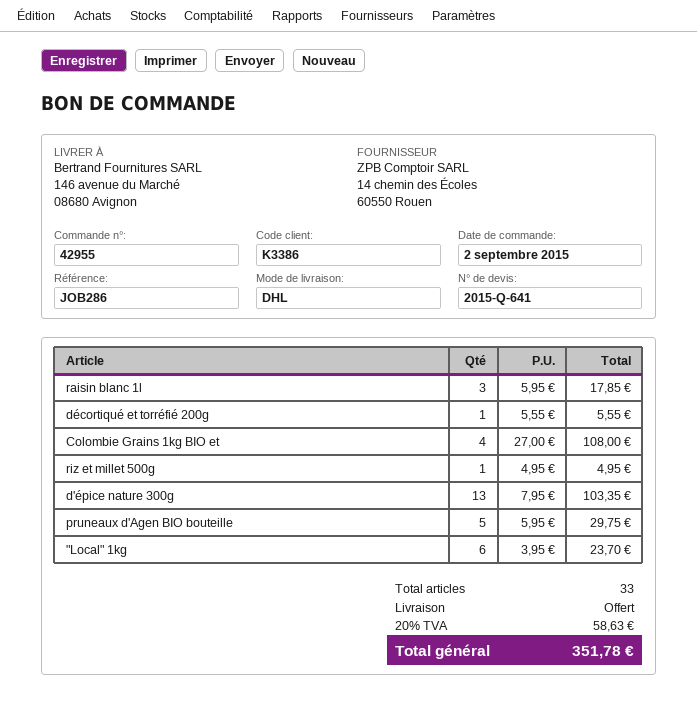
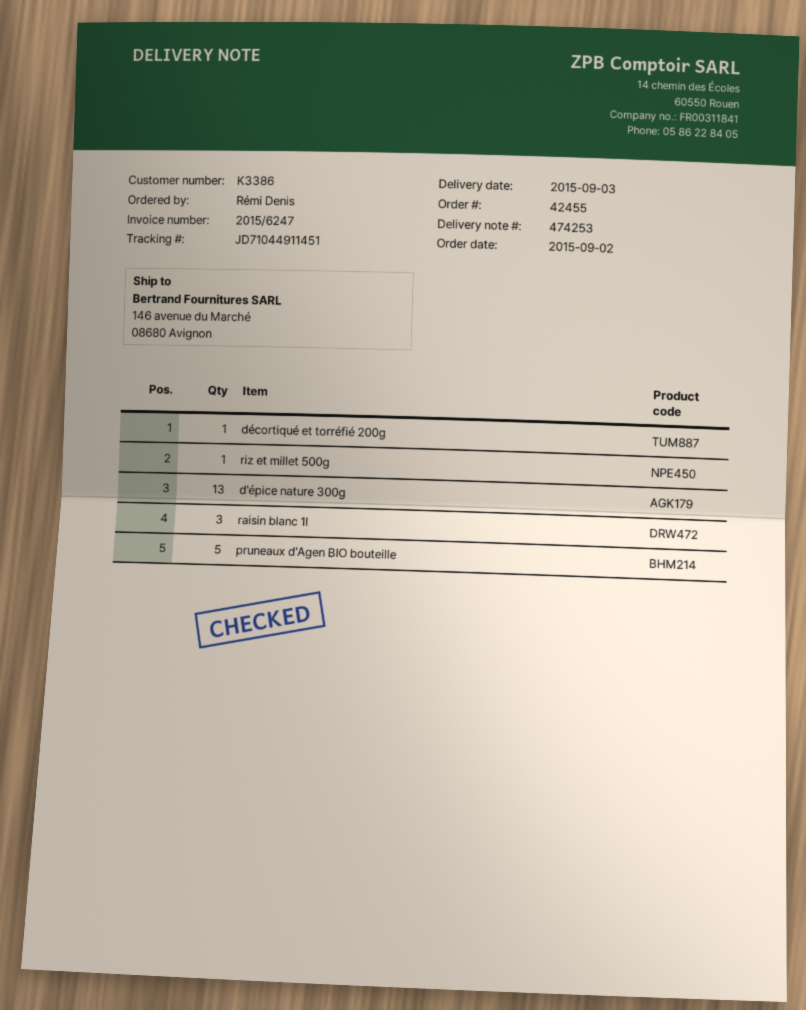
order number: 42955 -> 42455
Colombie Grains 1kg BIO et: 4 -> none
"Local" 1kg: 6 -> none

